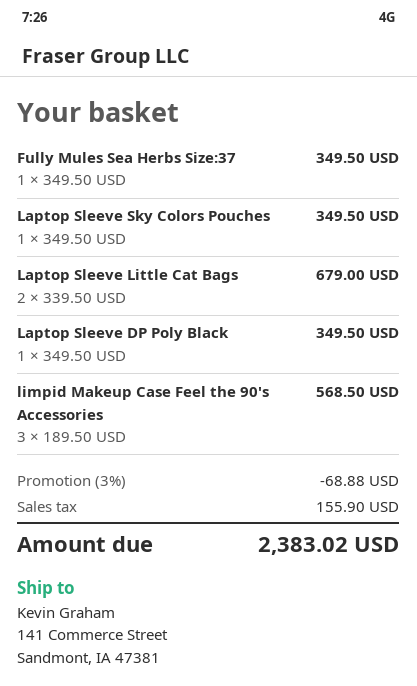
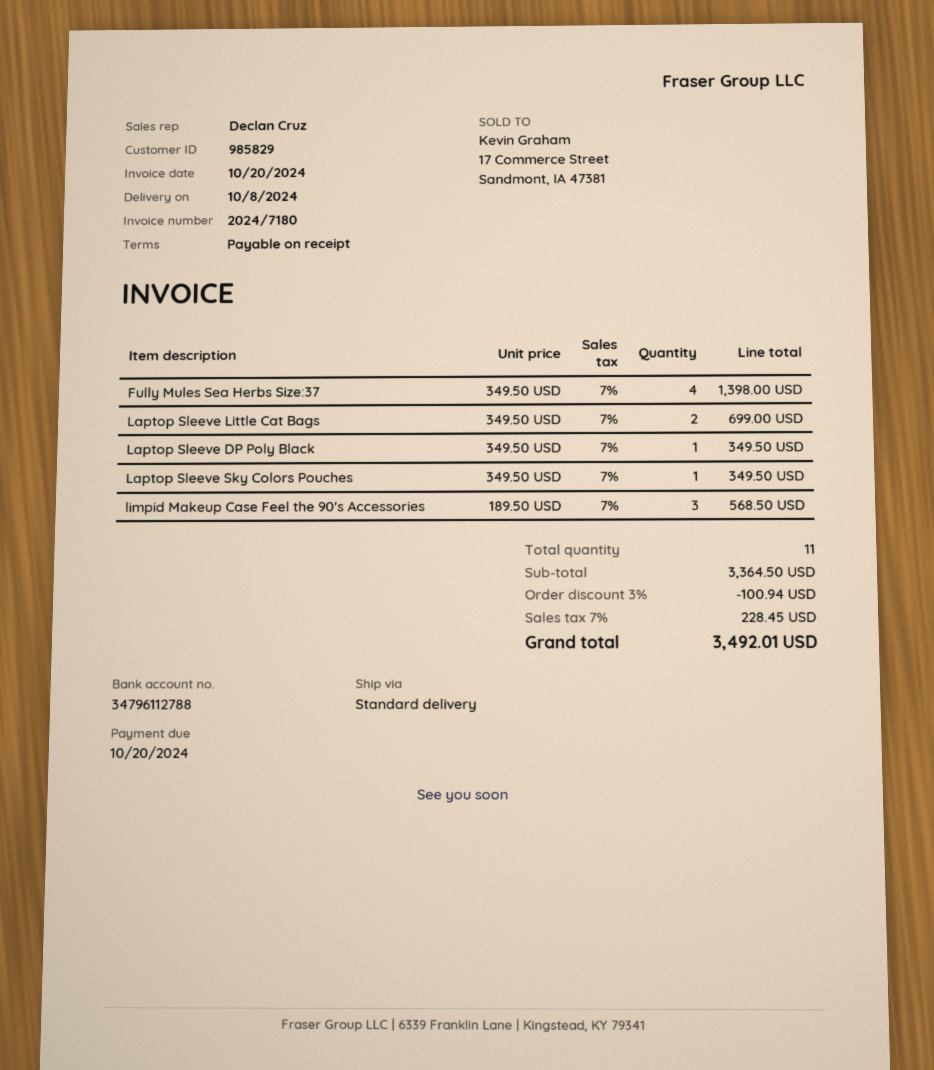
Fully Mules Sea Herbs Size:37: 1 x 349.50 = 349.50 -> 4 x 349.50 = 1398.00
Laptop Sleeve Little Cat Bags: 2 x 339.50 = 679.00 -> 2 x 349.50 = 699.00
discount: 3% = 68.88 -> 3% = 100.94
tax: 155.90 -> 228.45
total: 2383.02 -> 3492.01

